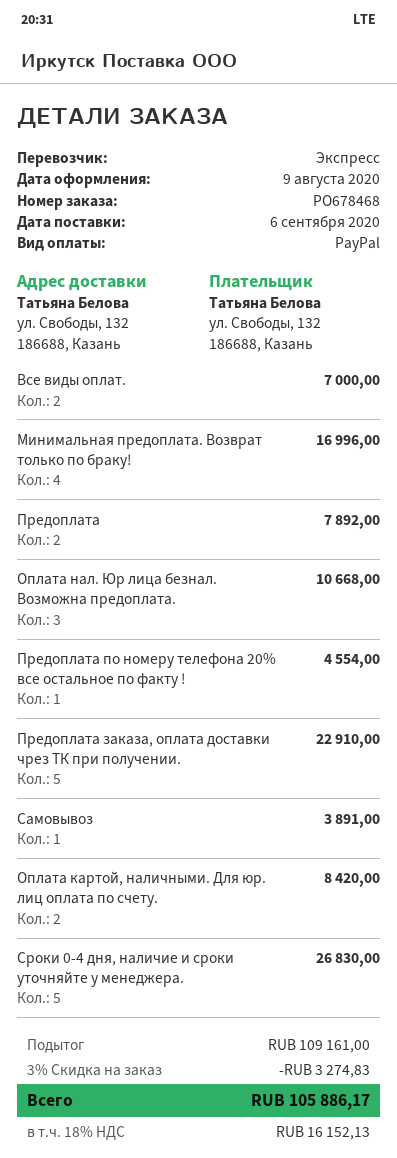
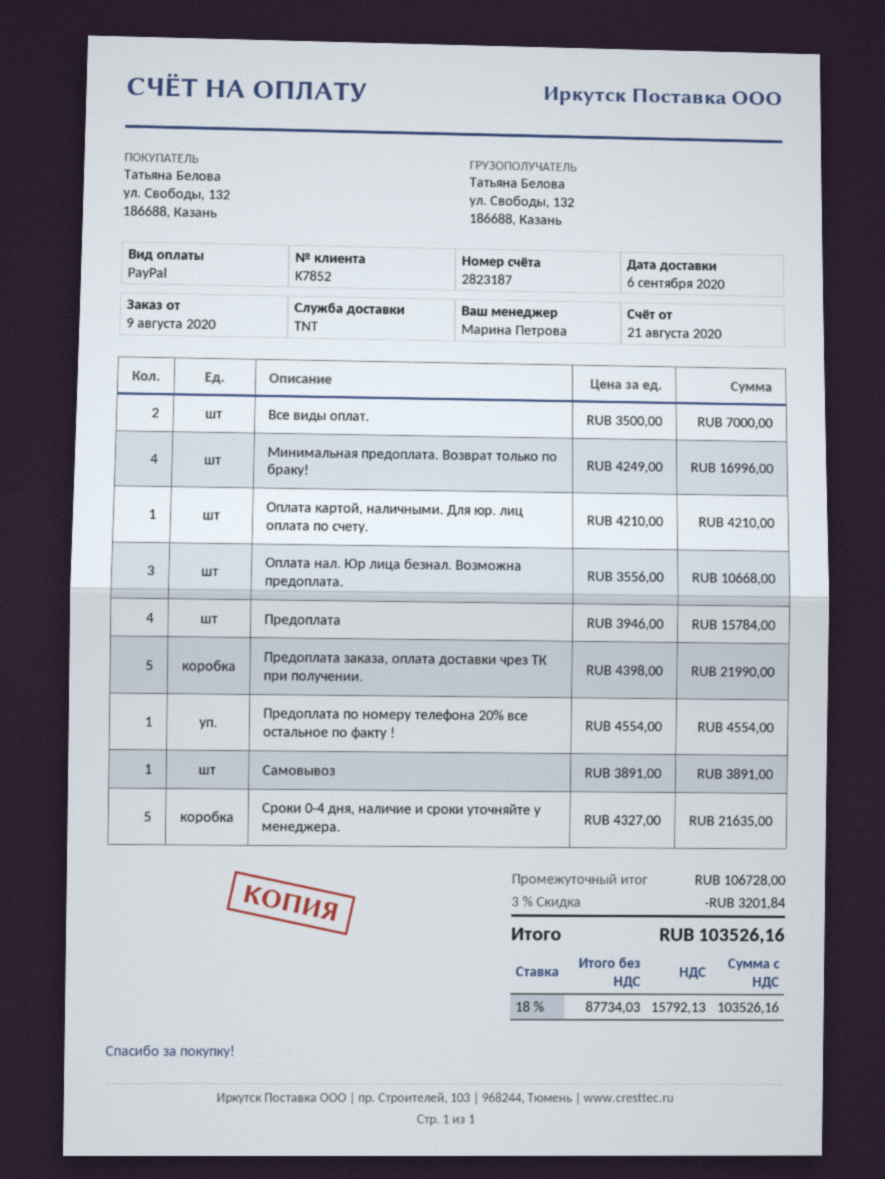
shipping method: express -> TNT
Предоплата: 2 for 7892.00 -> 4 for 15784.00
Предоплата заказа, оплата доставки чрез ТК при получении.: 5 for 22910.00 -> 5 for 21990.00
Оплата картой, наличными. Для юр. лиц оплата по счету.: 2 for 8420.00 -> 1 for 4210.00
Сроки 0-4 дня, наличие и сроки уточняйте у менеджера.: 5 for 26830.00 -> 5 for 21635.00
subtotal: 109161.00 -> 106728.00
discount: 3% = 3274.83 -> 3% = 3201.84
tax: 18% = 16152.13 -> 18% = 15792.13
total: 105886.17 -> 103526.16

